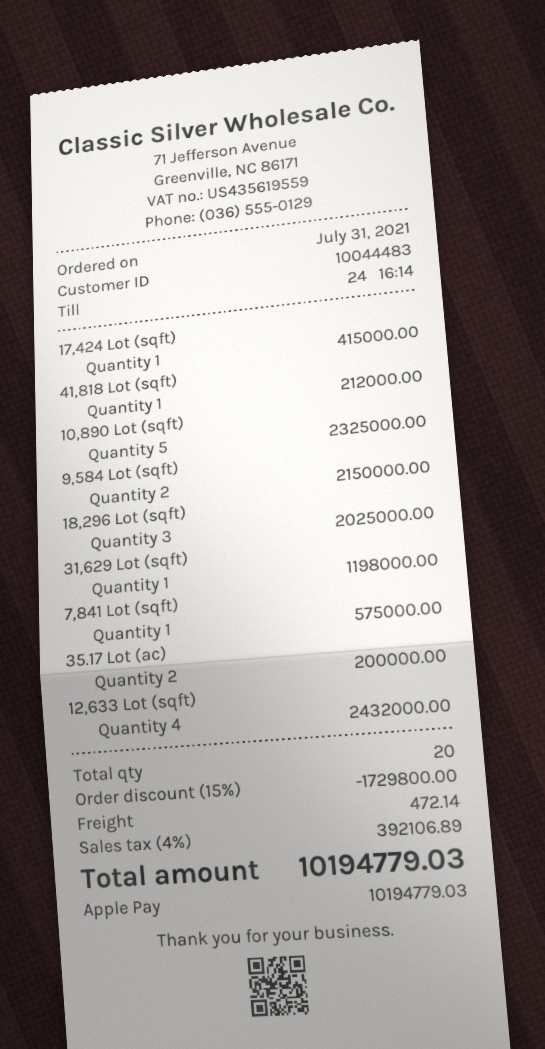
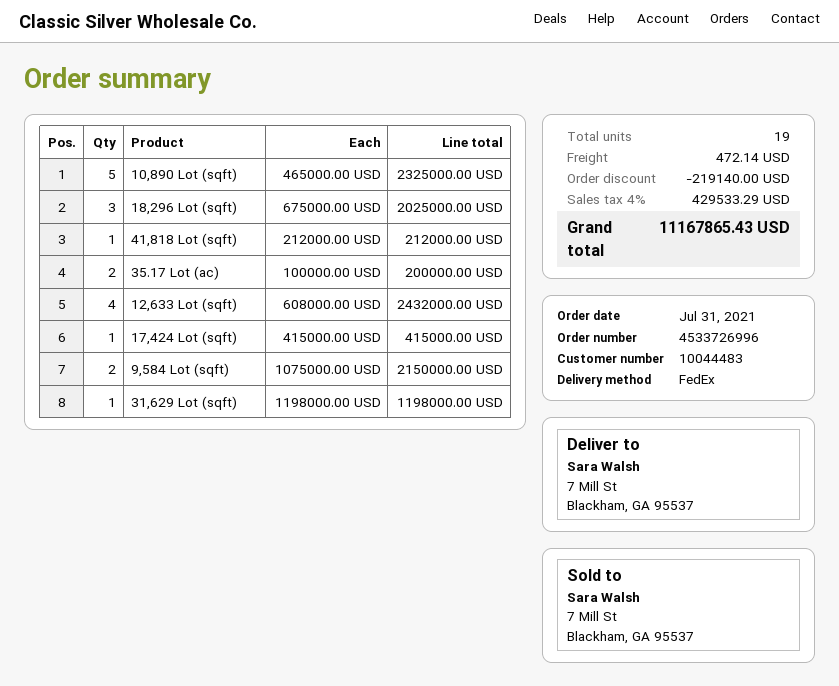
7,841 Lot (sqft): 1 for 575000.00 -> none
total quantity: 20 -> 19
discount: 1729800.00 -> 219140.00
tax: 4% = 392106.89 -> 4% = 429533.29
total: 10194779.03 -> 11167865.43

